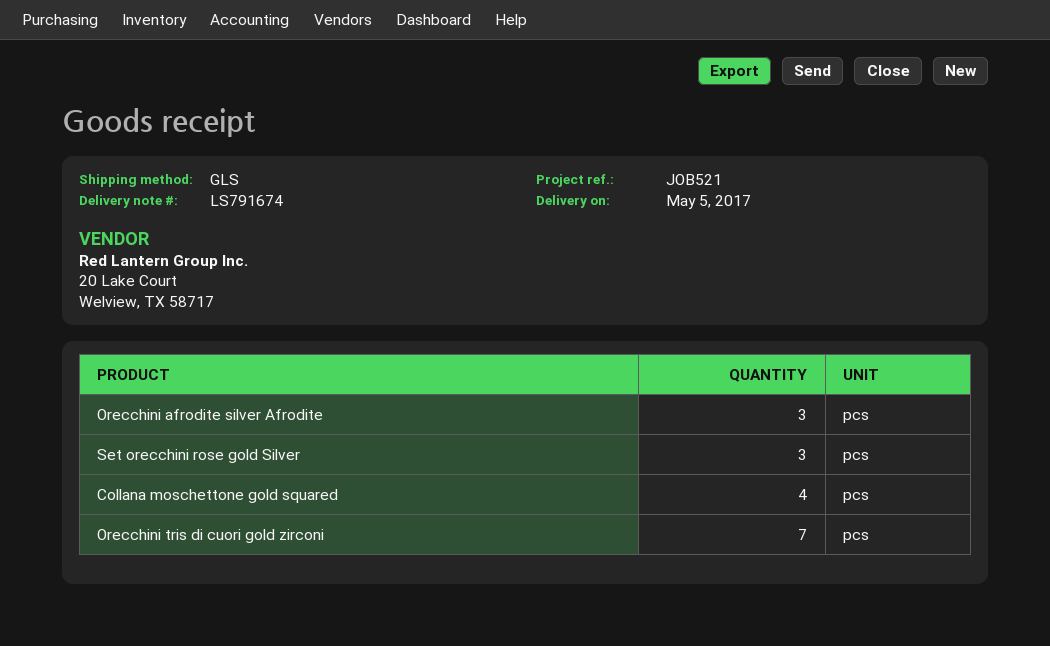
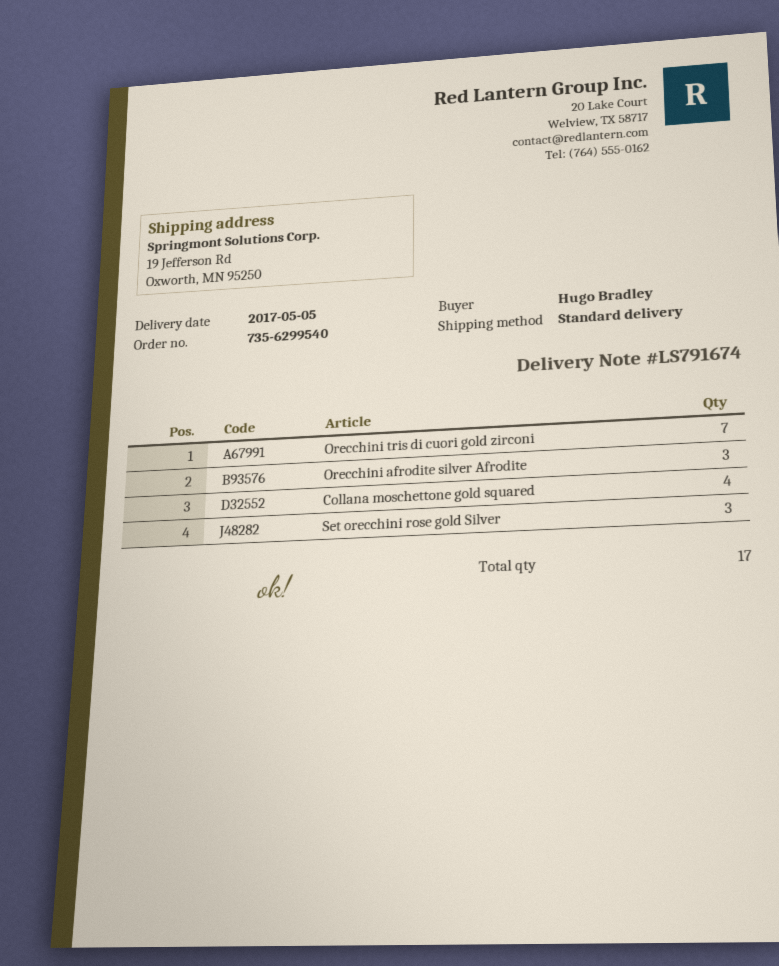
shipping method: GLS -> standard

